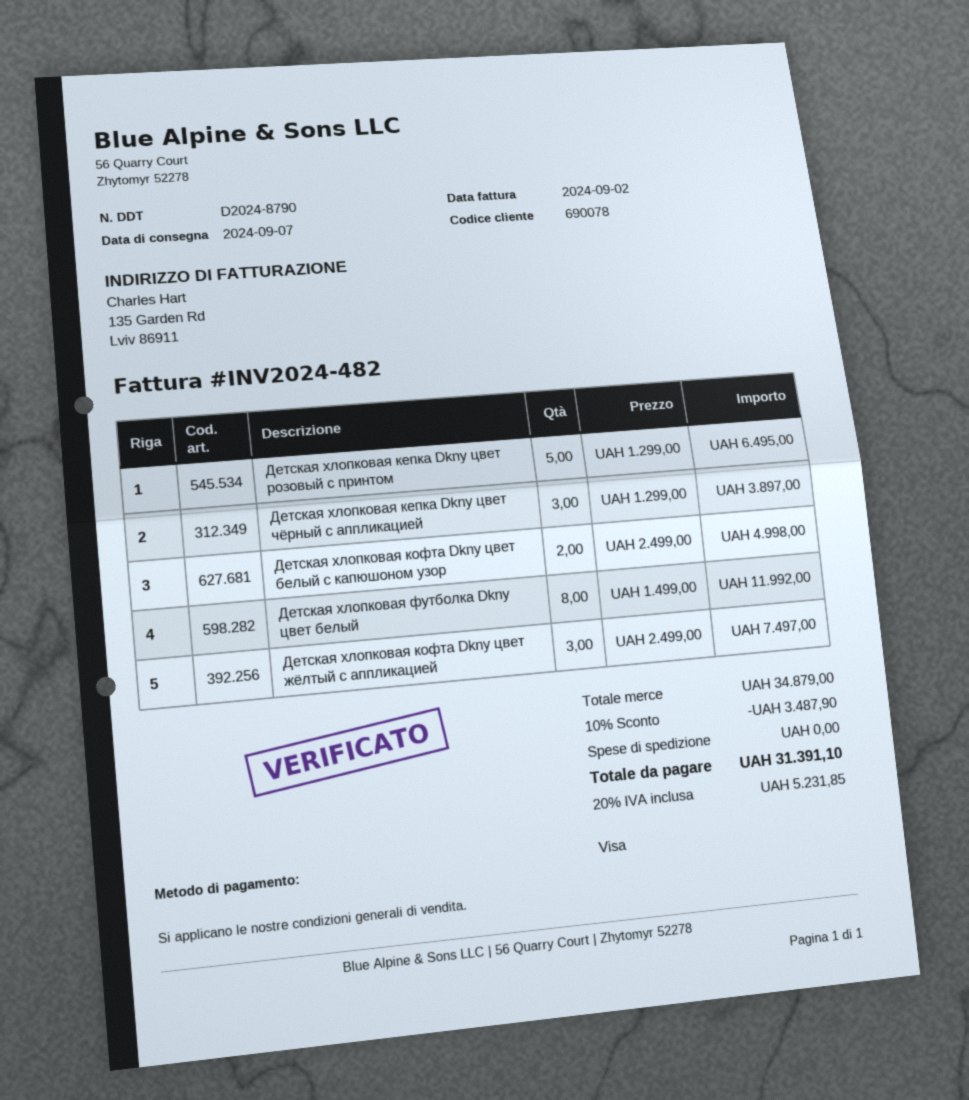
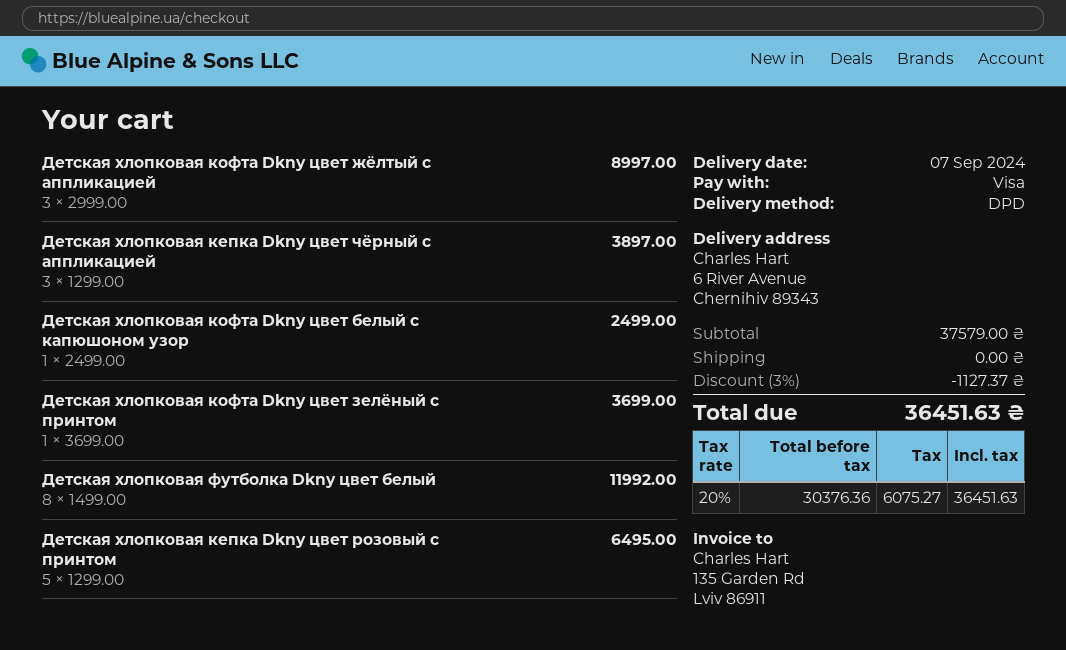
Детская хлопковая кофта Dkny цвет белый с капюшоном узор: 2 x 2499.00 = 4998.00 -> 1 x 2499.00 = 2499.00
Детская хлопковая кофта Dkny цвет жёлтый с аппликацией: 3 x 2499.00 = 7497.00 -> 3 x 2999.00 = 8997.00
Детская хлопковая кофта Dkny цвет зелёный с принтом: none -> 1 x 3699.00 = 3699.00
subtotal: 34879.00 -> 37579.00
discount: 10% = 3487.90 -> 3% = 1127.37
tax: 20% = 5231.85 -> 20% = 6075.27
total: 31391.10 -> 36451.63

